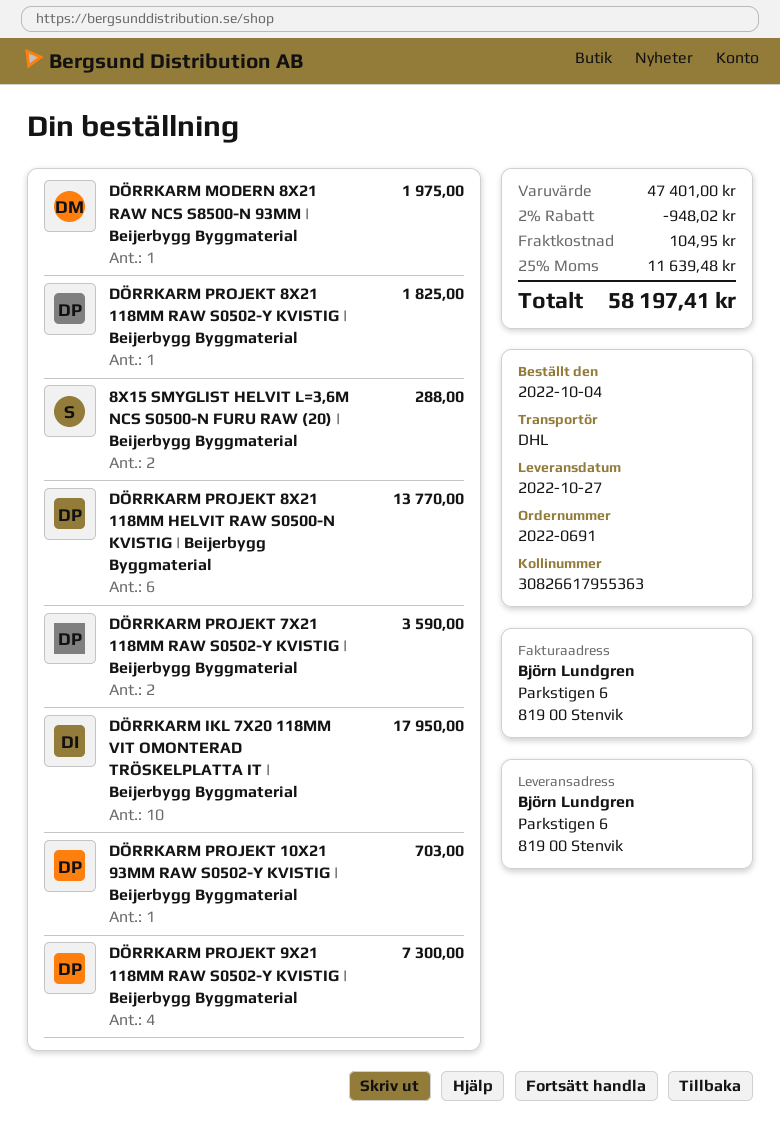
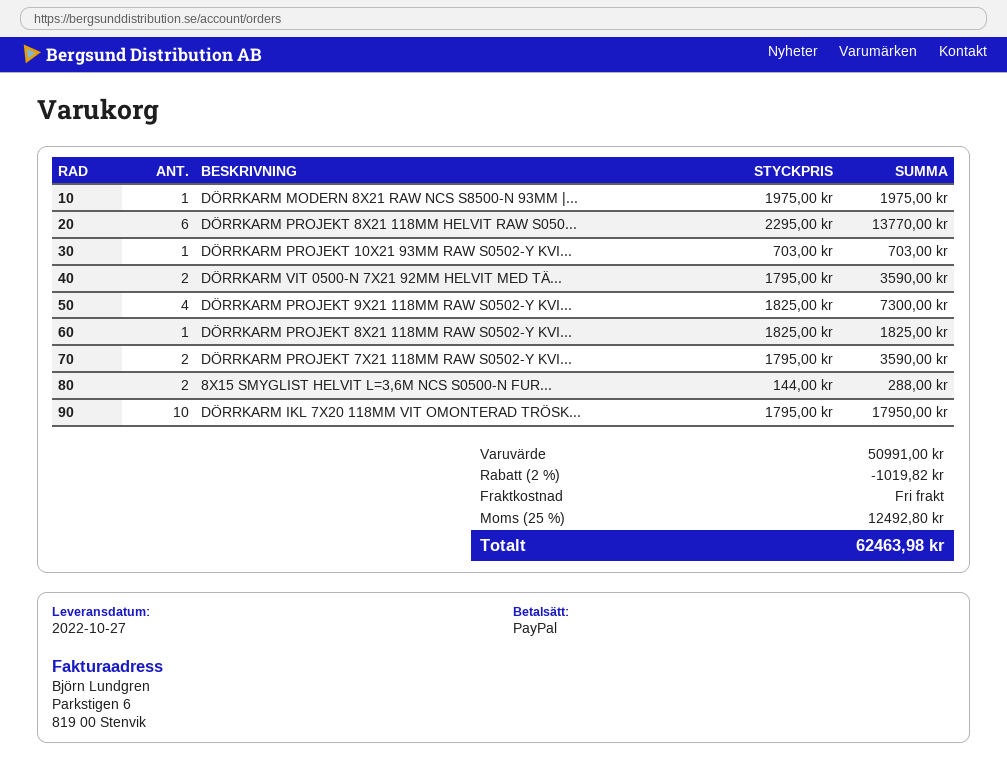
DÖRRKARM VIT 0500-N 7X21 92MM HELVIT MED TÄ...: none -> 2 for 3590.00
subtotal: 47401.00 -> 50991.00
discount: 2% = 948.02 -> 2% = 1019.82
shipping: 104.95 -> 0.00
tax: 25% = 11639.48 -> 25% = 12492.80
total: 58197.41 -> 62463.98

